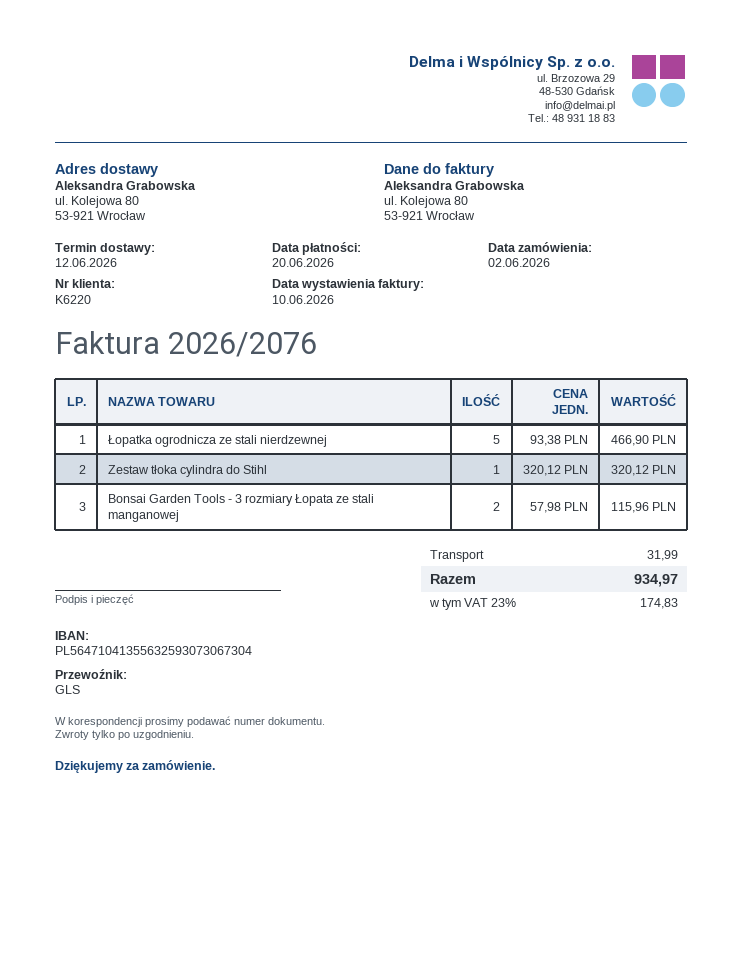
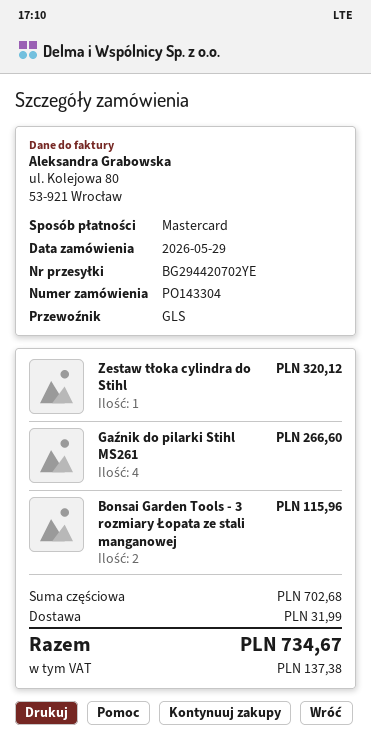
order date: 2026-06-02 -> 2026-05-29
Łopatka ogrodnicza ze stali nierdzewnej: 5 for 466.90 -> none
Gaźnik do pilarki Stihl MS261: none -> 4 for 266.60
tax: 174.83 -> 137.38
total: 934.97 -> 734.67

